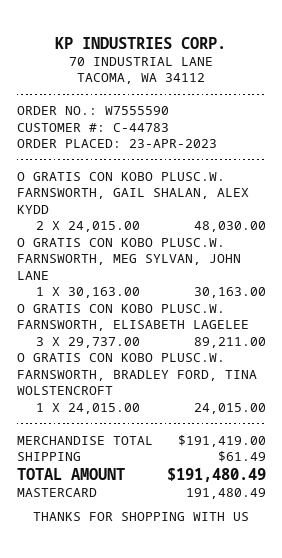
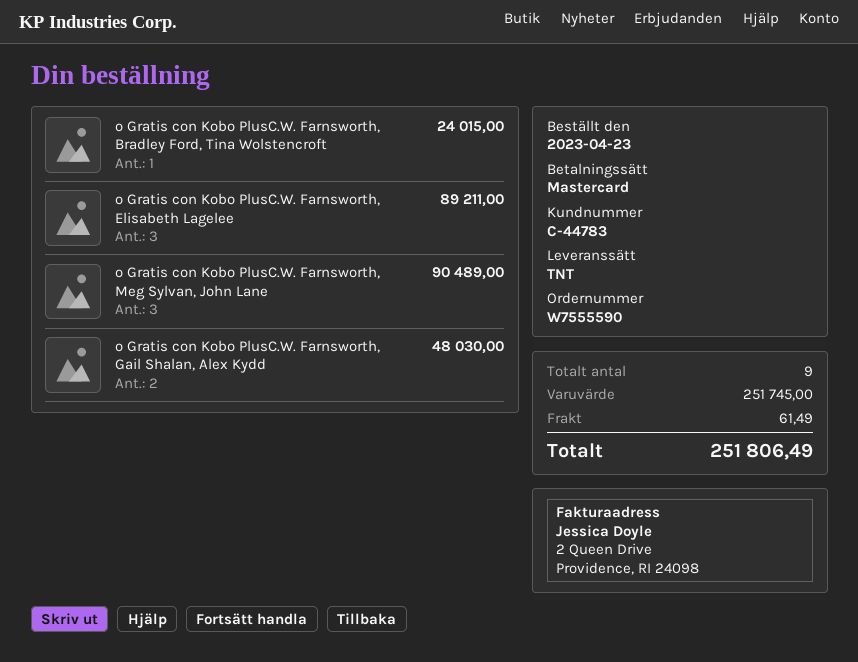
O GRATIS CON KOBO PLUSC.W. FARNSWORTH, MEG SYLVAN, JOHN LANE: 1 for 30163.00 -> 3 for 90489.00
subtotal: 191419.00 -> 251745.00
total: 191480.49 -> 251806.49

